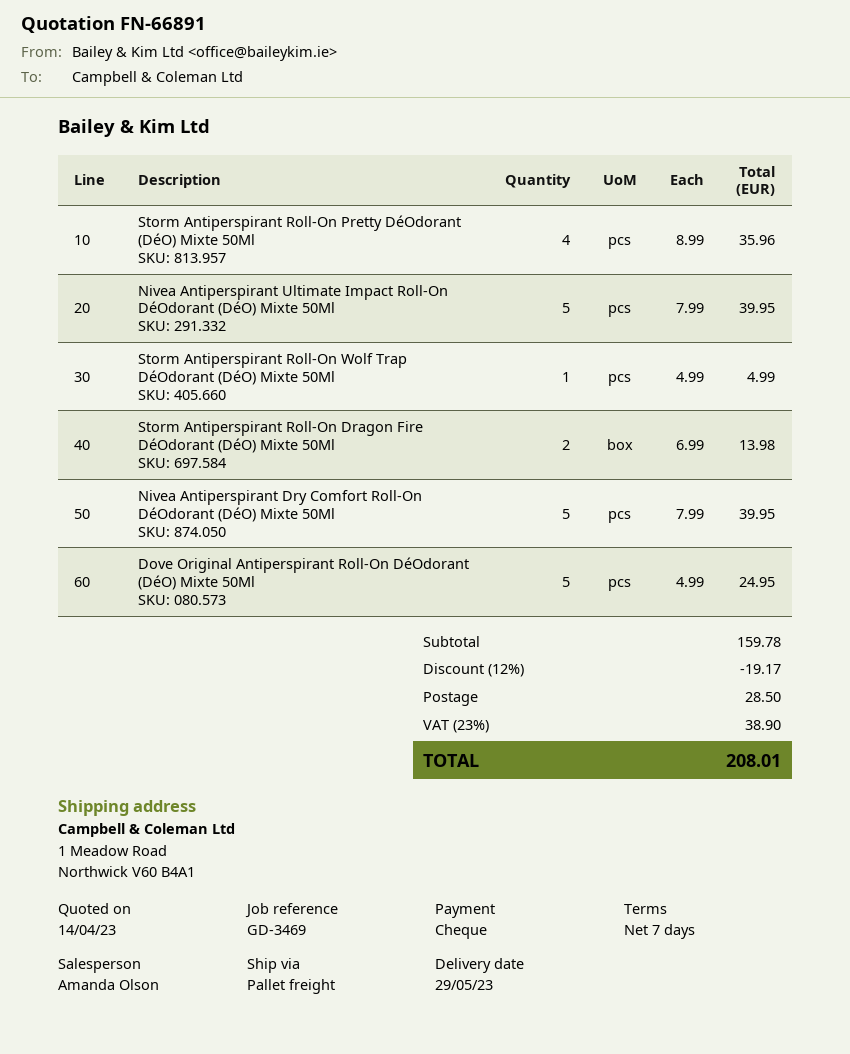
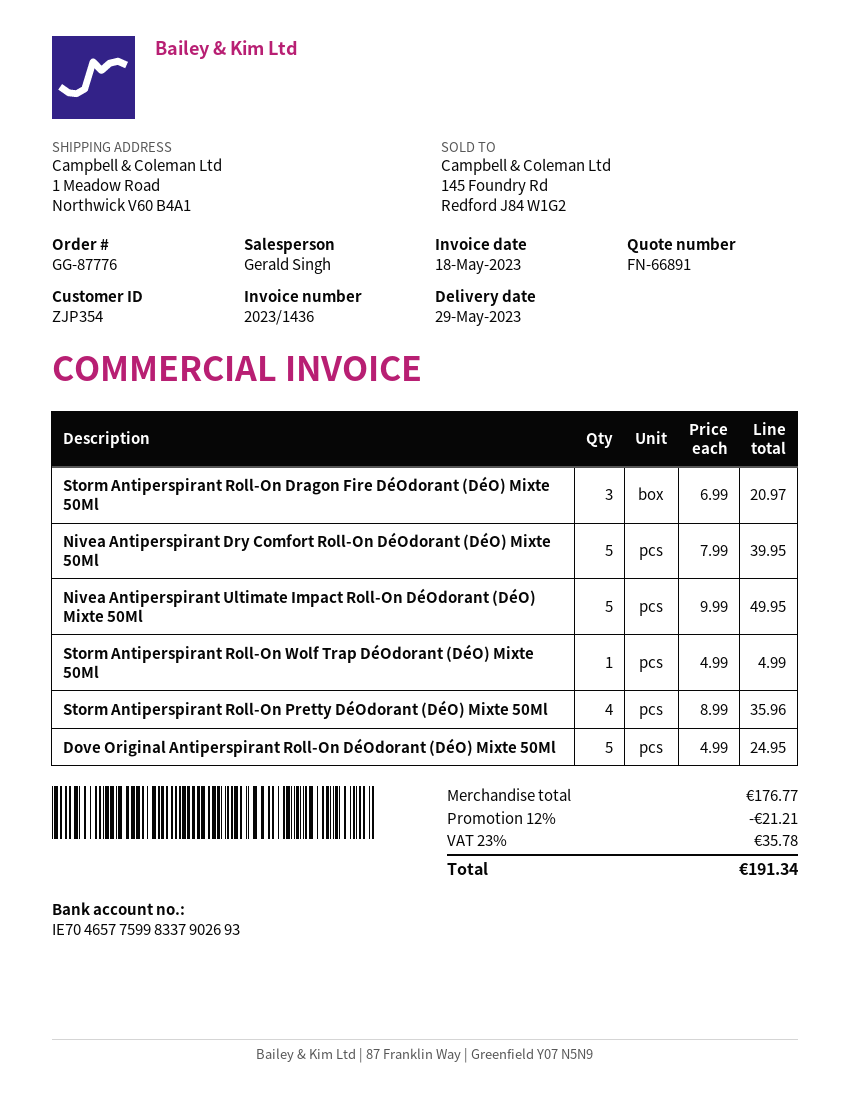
sales rep: Amanda Olson -> Gerald Singh
Nivea Antiperspirant Ultimate Impact Roll-On DéOdorant (DéO) Mixte 50Ml: 5 x 7.99 = 39.95 -> 5 x 9.99 = 49.95
Storm Antiperspirant Roll-On Dragon Fire DéOdorant (DéO) Mixte 50Ml: 2 x 6.99 = 13.98 -> 3 x 6.99 = 20.97
subtotal: 159.78 -> 176.77
discount: 12% = 19.17 -> 12% = 21.21
shipping: 28.50 -> none
tax: 23% = 38.90 -> 23% = 35.78
total: 208.01 -> 191.34

